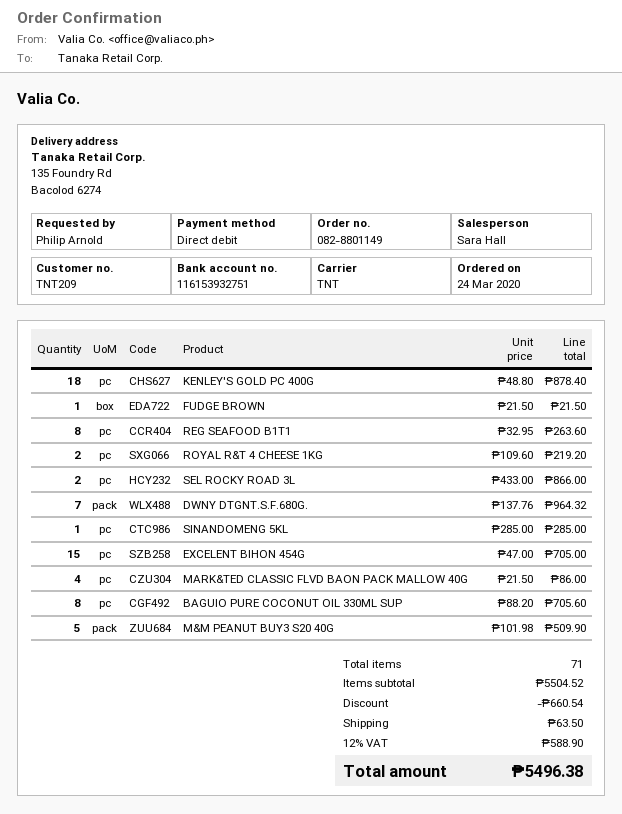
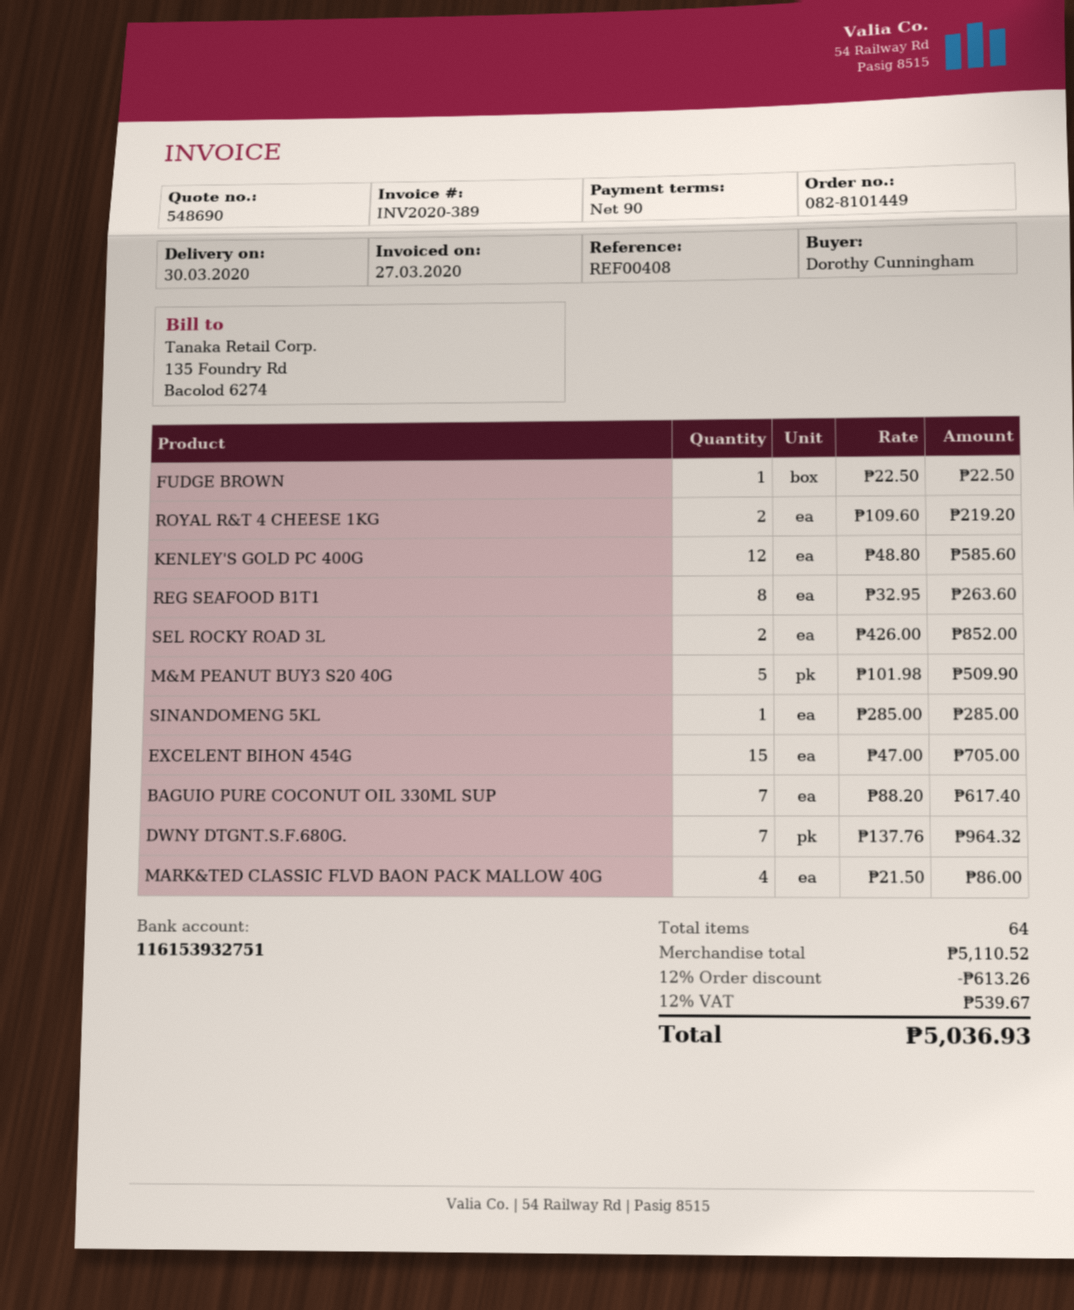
order number: 082-8801149 -> 082-8101449
ordered by: Philip Arnold -> Dorothy Cunningham
KENLEY'S GOLD PC 400G: 18 x 48.80 = 878.40 -> 12 x 48.80 = 585.60
FUDGE BROWN: 1 x 21.50 = 21.50 -> 1 x 22.50 = 22.50
SEL ROCKY ROAD 3L: 2 x 433.00 = 866.00 -> 2 x 426.00 = 852.00
BAGUIO PURE COCONUT OIL 330ML SUP: 8 x 88.20 = 705.60 -> 7 x 88.20 = 617.40
total quantity: 71 -> 64
subtotal: 5504.52 -> 5110.52
discount: 660.54 -> 613.26
shipping: 63.50 -> none
tax: 12% = 588.90 -> 12% = 539.67
total: 5496.38 -> 5036.93

